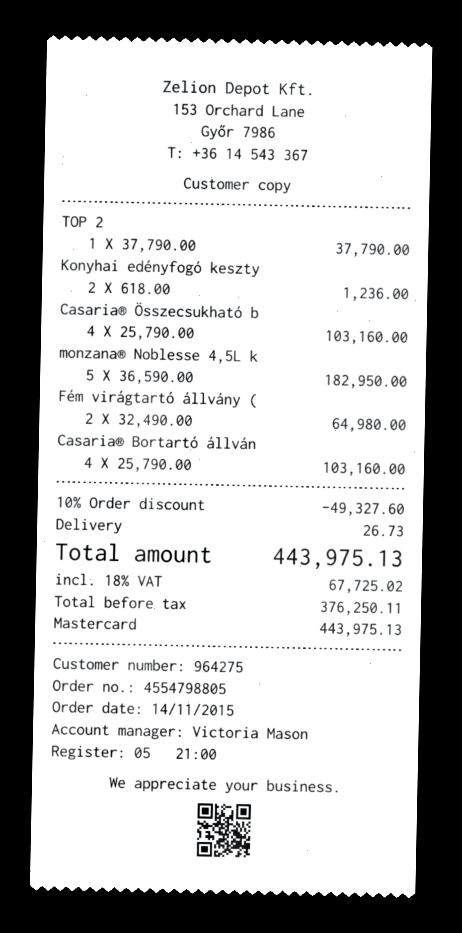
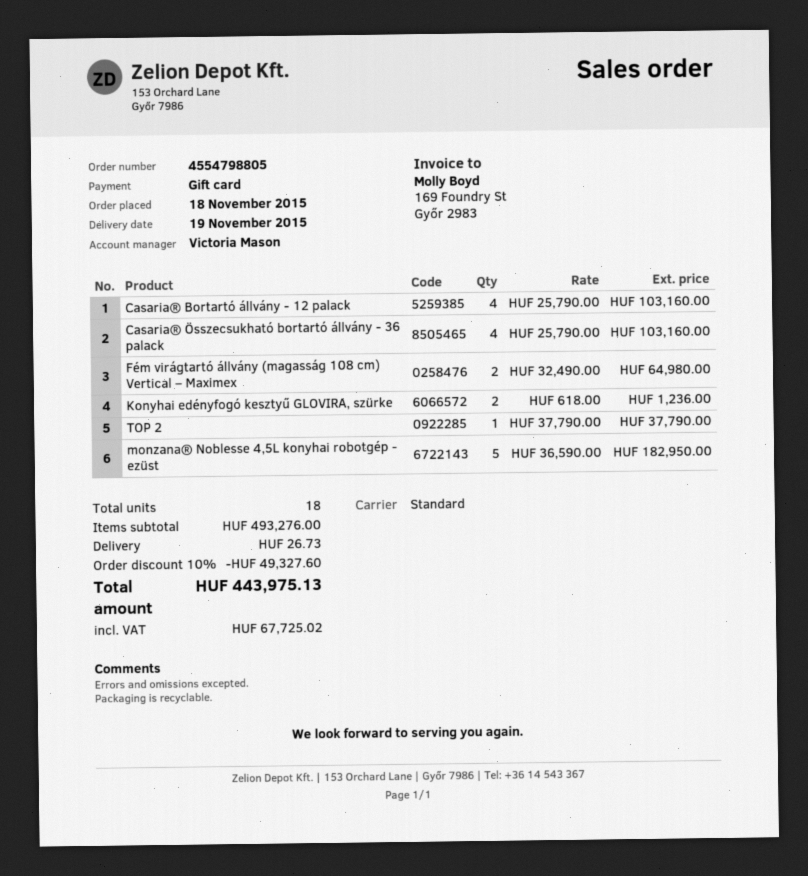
order date: 2015-11-14 -> 2015-11-18
payment method: Mastercard -> gift card

